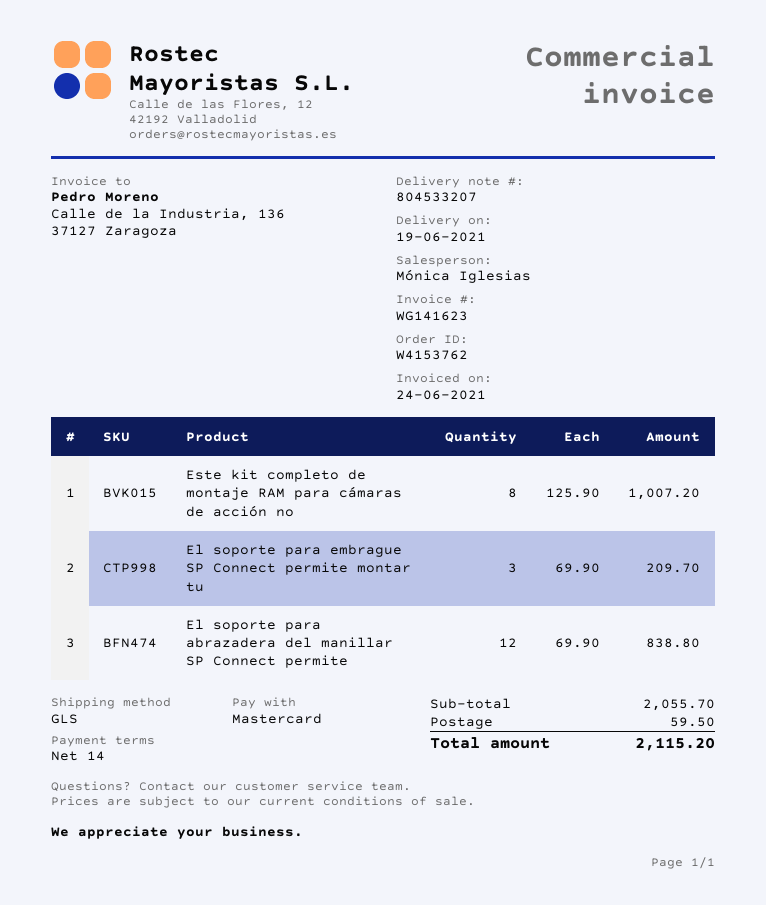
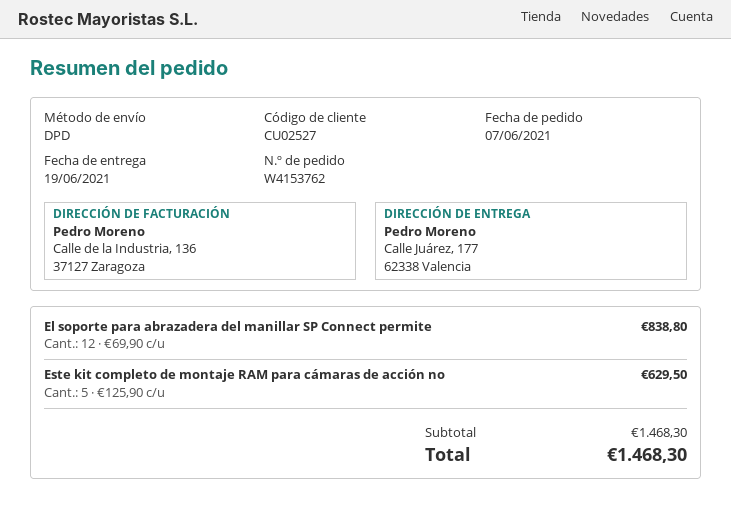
shipping method: GLS -> DPD
Este kit completo de montaje RAM para cámaras de acción no: 8 x 125.90 = 1007.20 -> 5 x 125.90 = 629.50
El soporte para embrague SP Connect permite montar tu: 3 x 69.90 = 209.70 -> none
subtotal: 2055.70 -> 1468.30
shipping: 59.50 -> none
total: 2115.20 -> 1468.30

